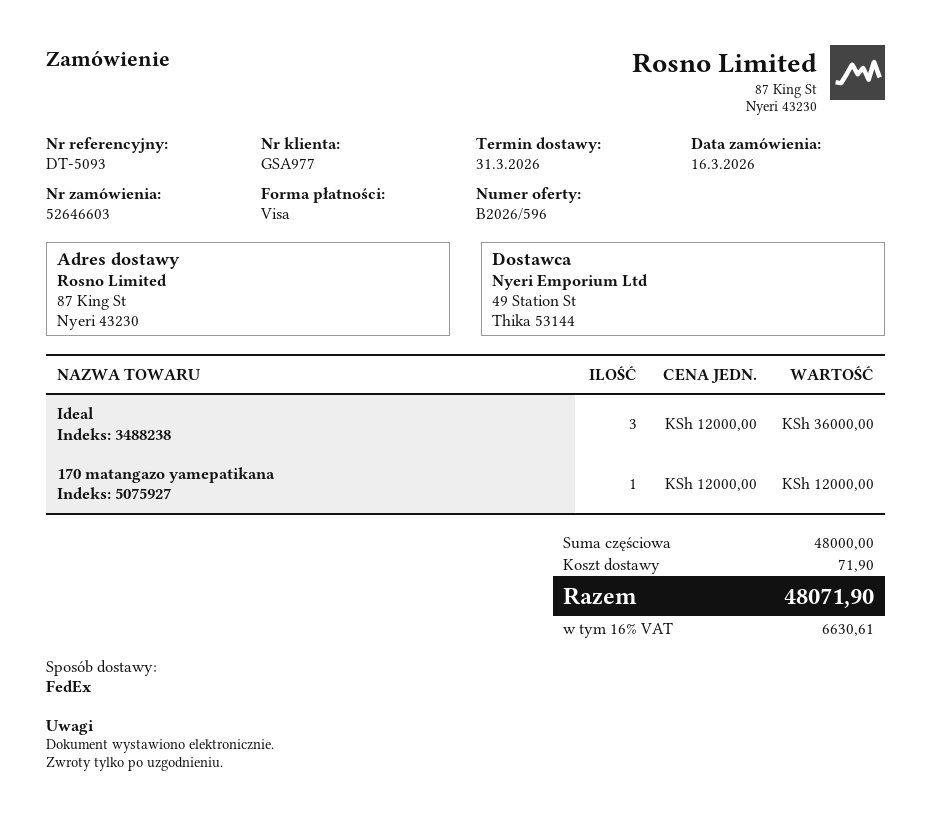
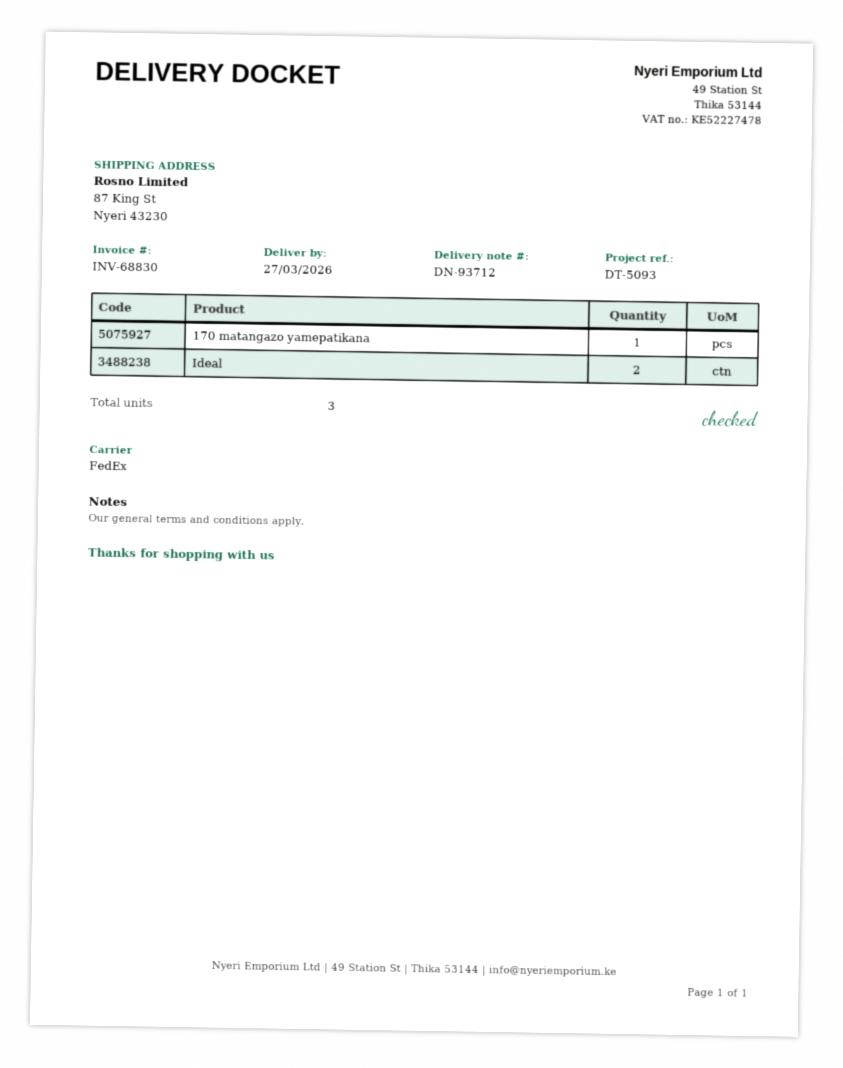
delivery date: 2026-03-31 -> 2026-03-27
Ideal: 3 -> 2

